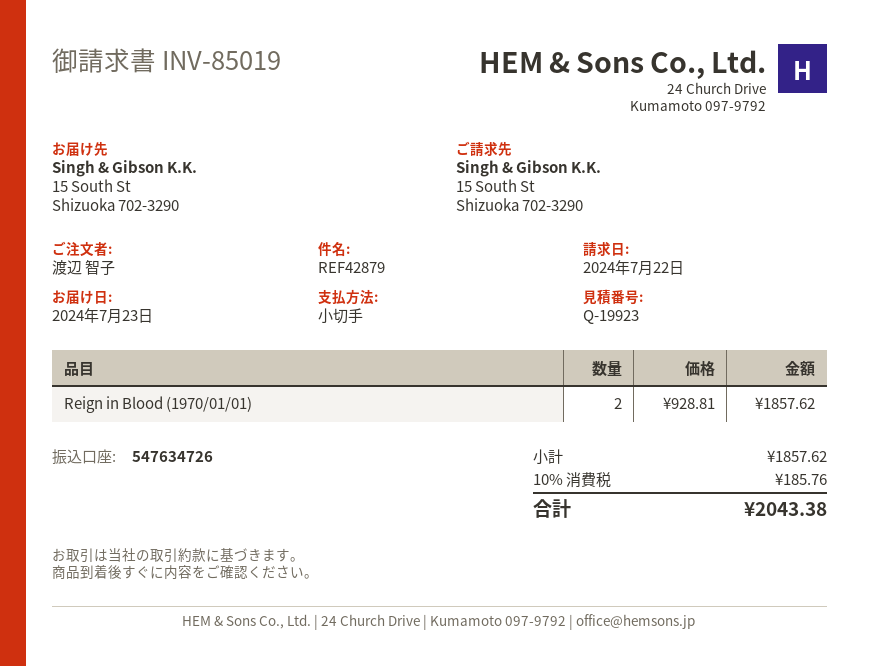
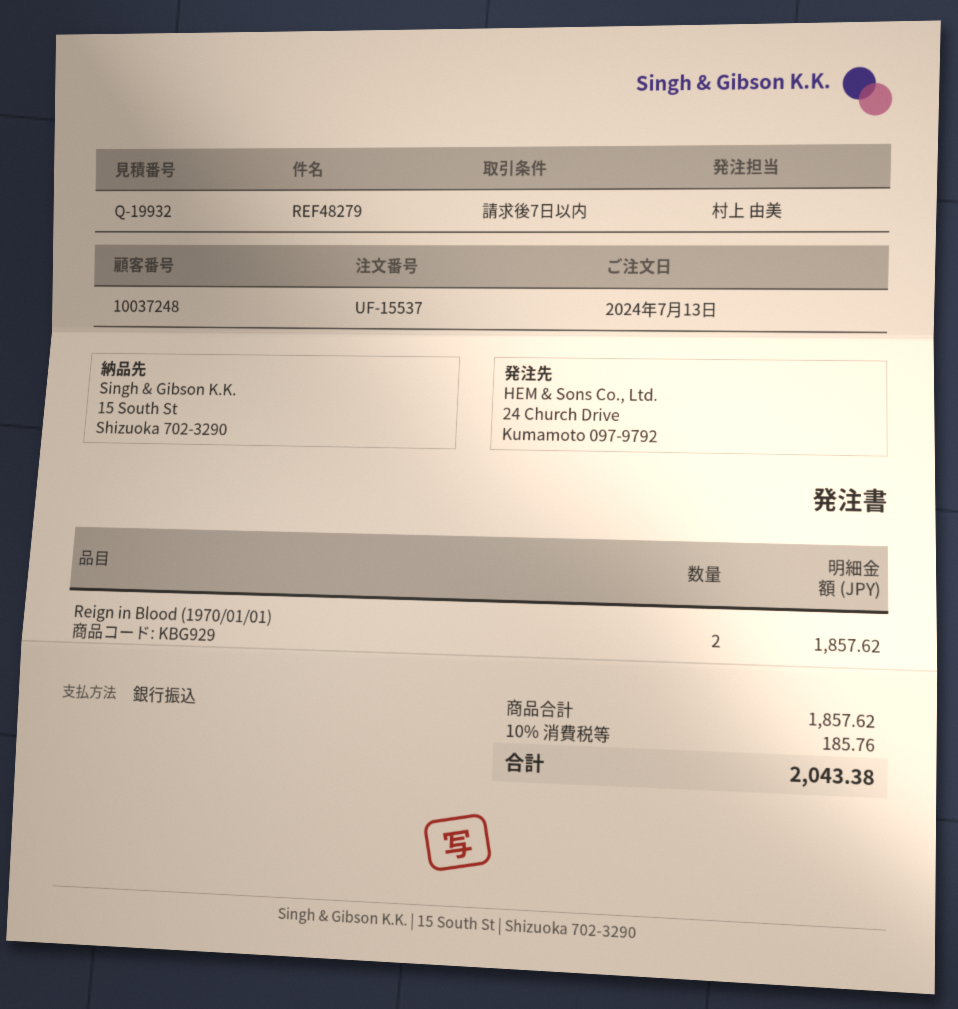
quote number: Q-19923 -> Q-19932
reference: REF42879 -> REF48279
ordered by: 渡辺 智子 -> 村上 由美
payment method: cheque -> bank transfer

